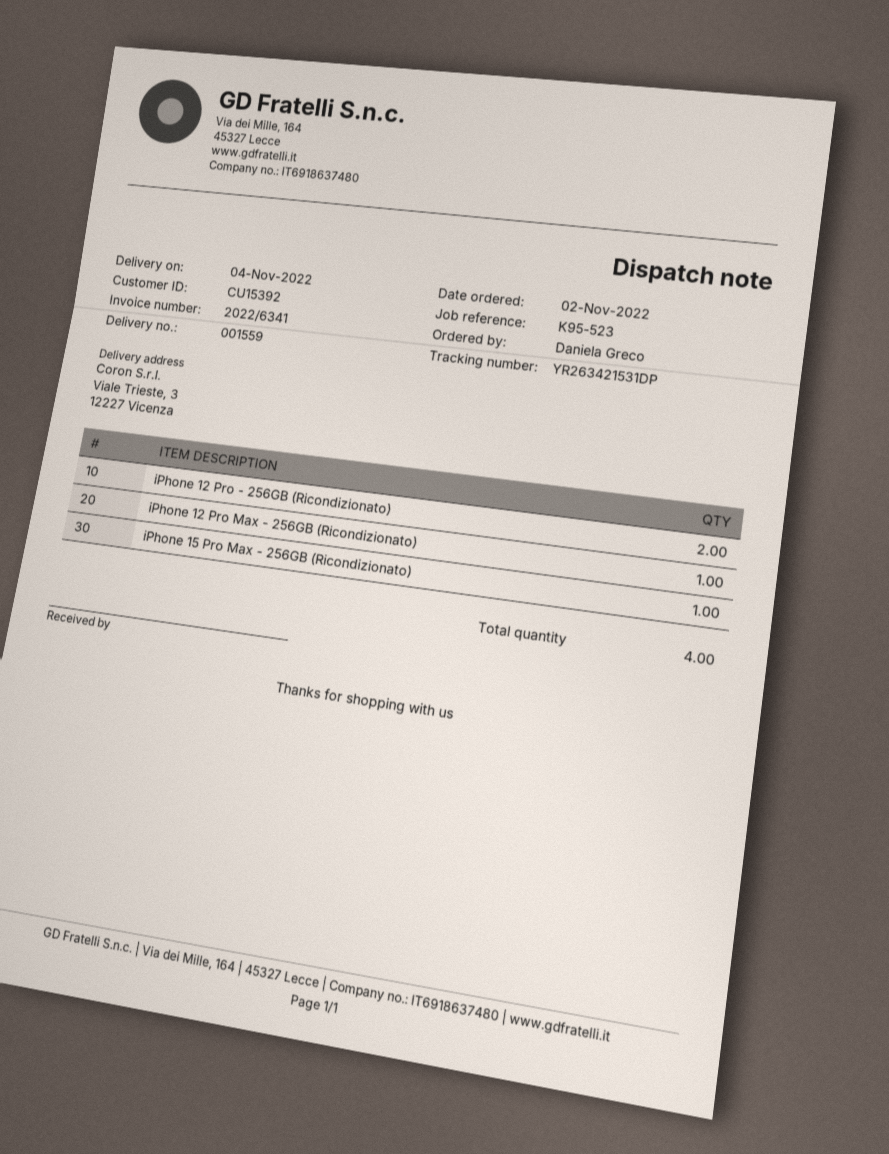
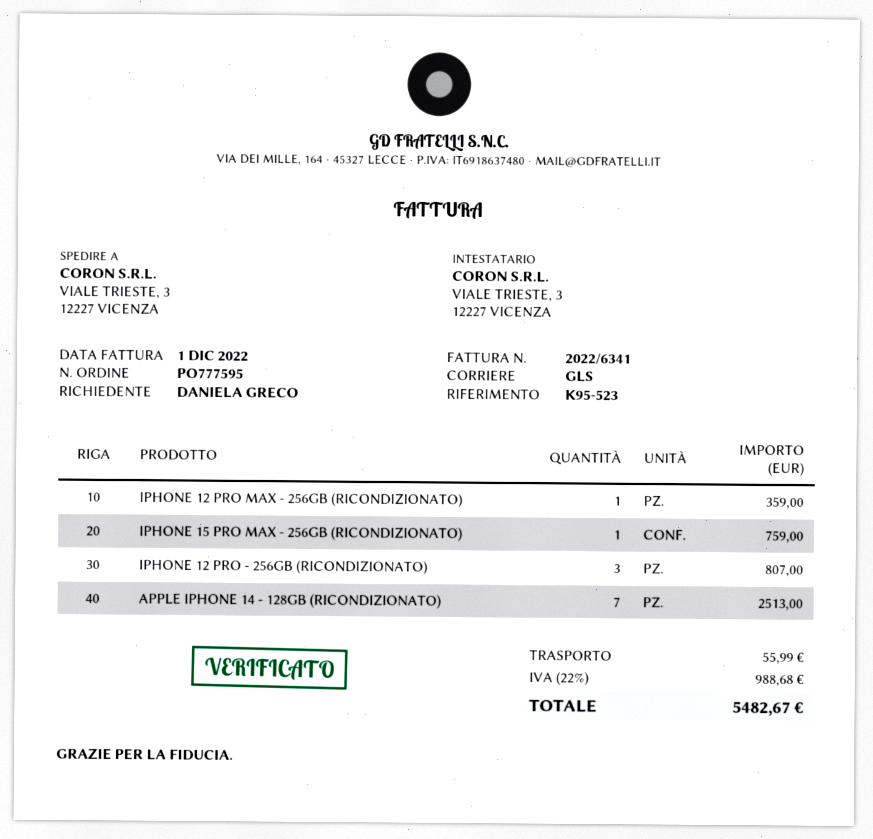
iPhone 12 Pro - 256GB (Ricondizionato): 2 -> 3
APPLE IPHONE 14 - 128GB (RICONDIZIONATO): none -> 7

